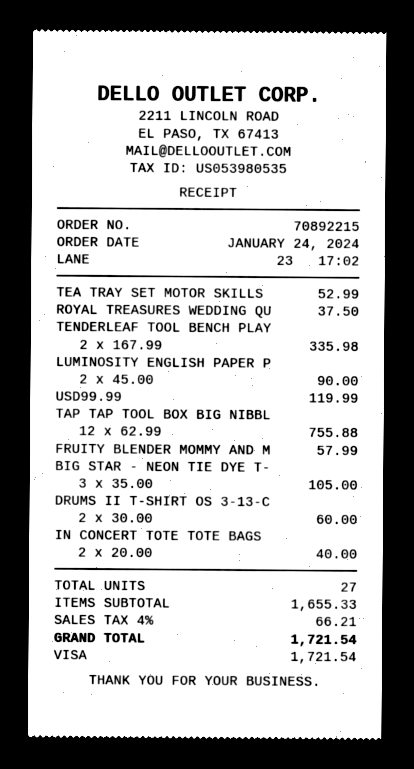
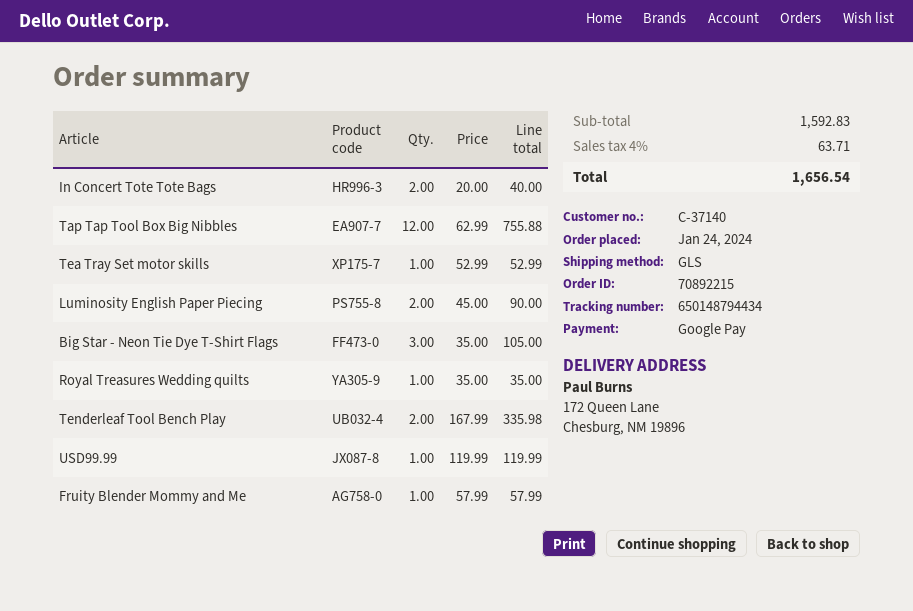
payment method: Visa -> Google Pay
ROYAL TREASURES WEDDING QU: 1 x 37.50 = 37.50 -> 1 x 35.00 = 35.00
DRUMS II T-SHIRT OS 3-13-C: 2 x 30.00 = 60.00 -> none
subtotal: 1655.33 -> 1592.83
tax: 4% = 66.21 -> 4% = 63.71
total: 1721.54 -> 1656.54

